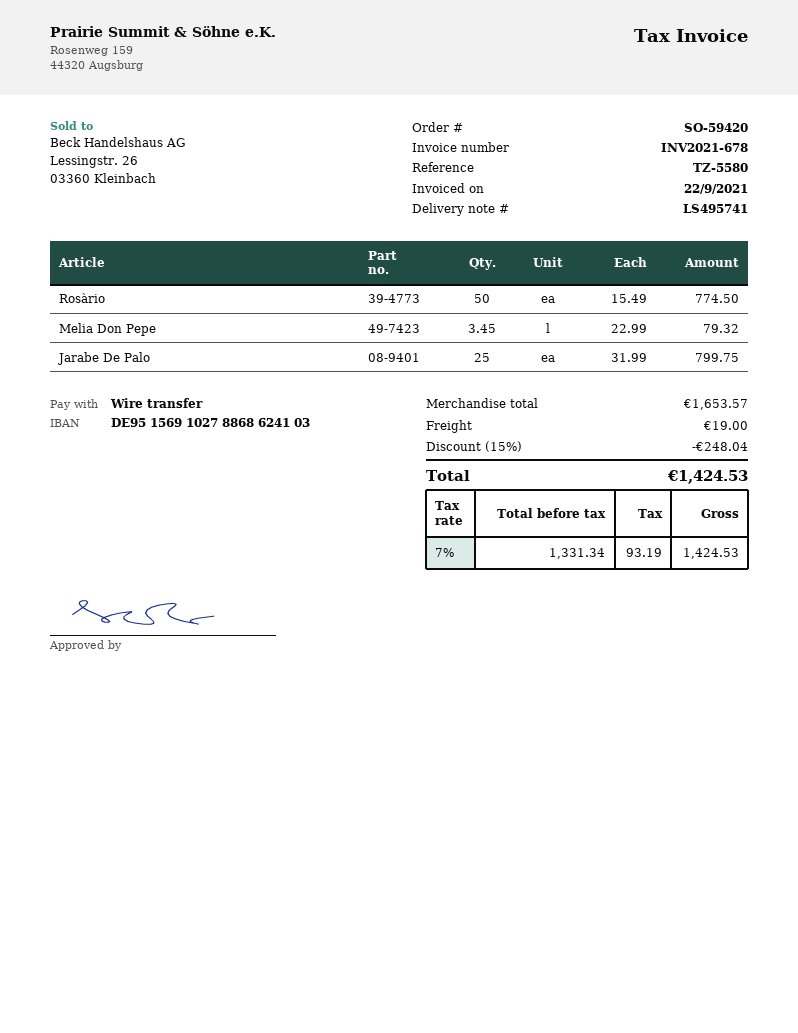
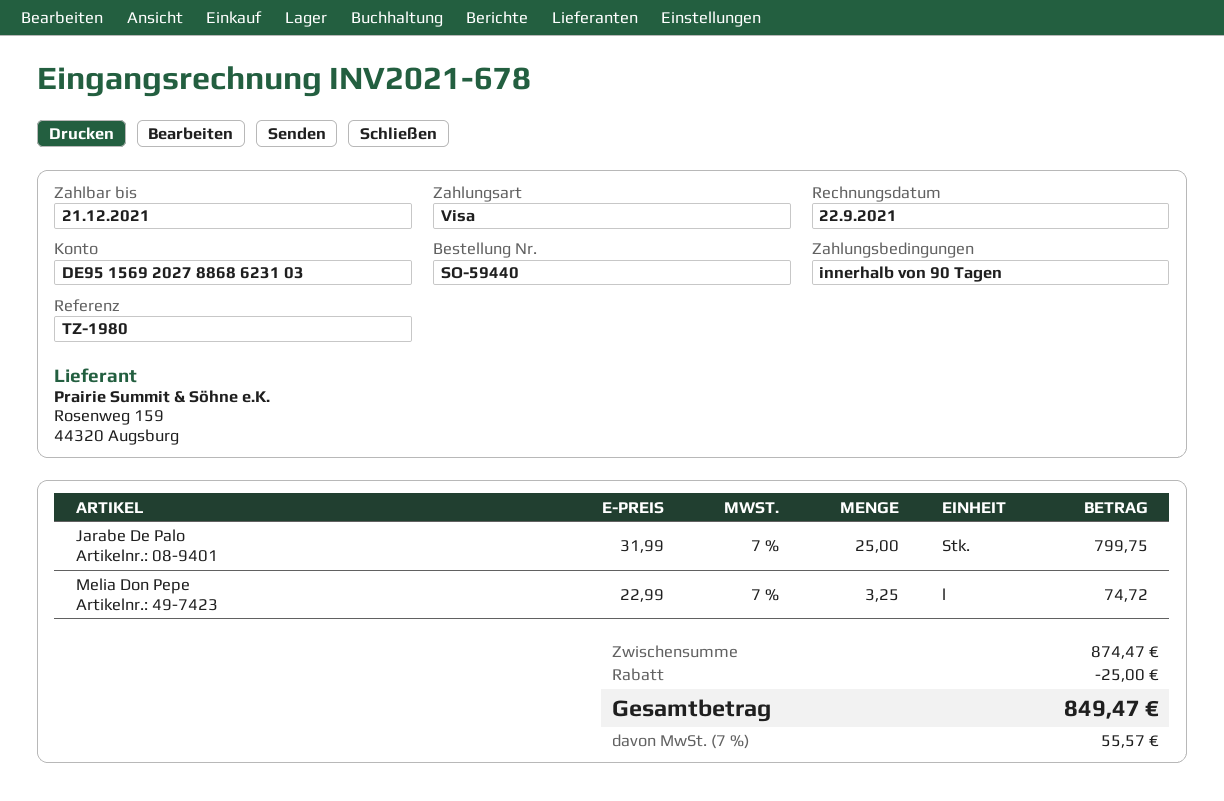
order number: SO-59420 -> SO-59440
reference: TZ-5580 -> TZ-1980
payment method: bank transfer -> Visa
bank account: DE95156910278868624103 -> DE95156920278868623103
Rosàrio: 50 x 15.49 = 774.50 -> none
Melia Don Pepe: 3.45 x 22.99 = 79.32 -> 3.25 x 22.99 = 74.72
subtotal: 1653.57 -> 874.47
discount: 248.04 -> 25.00
shipping: 19.00 -> none
tax: 7% = 93.19 -> 7% = 55.57
total: 1424.53 -> 849.47

